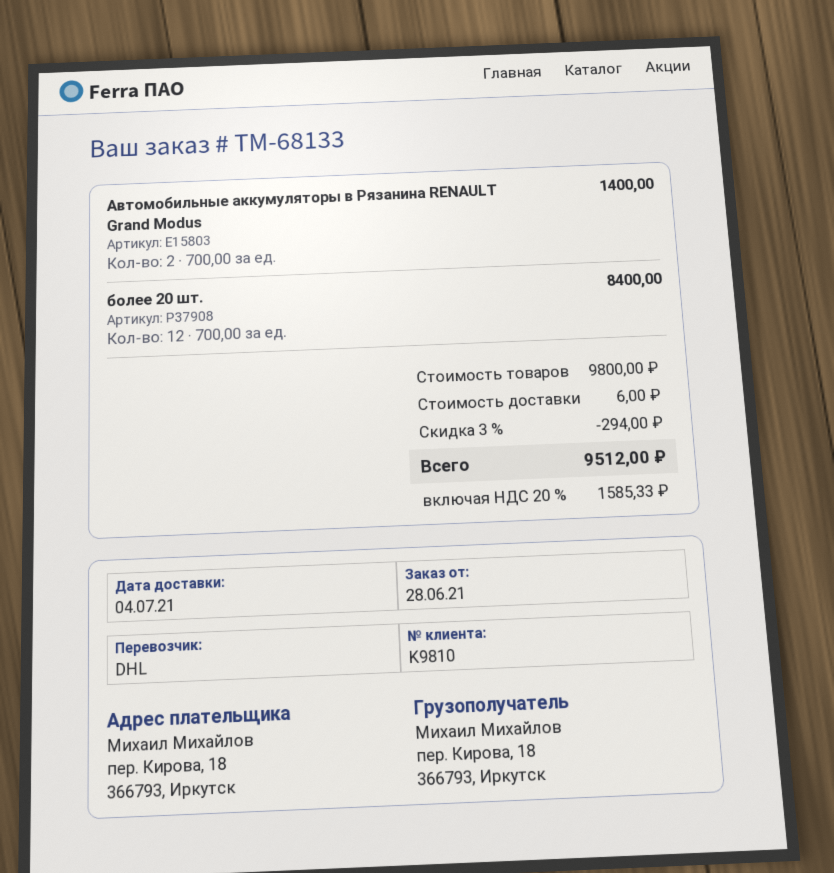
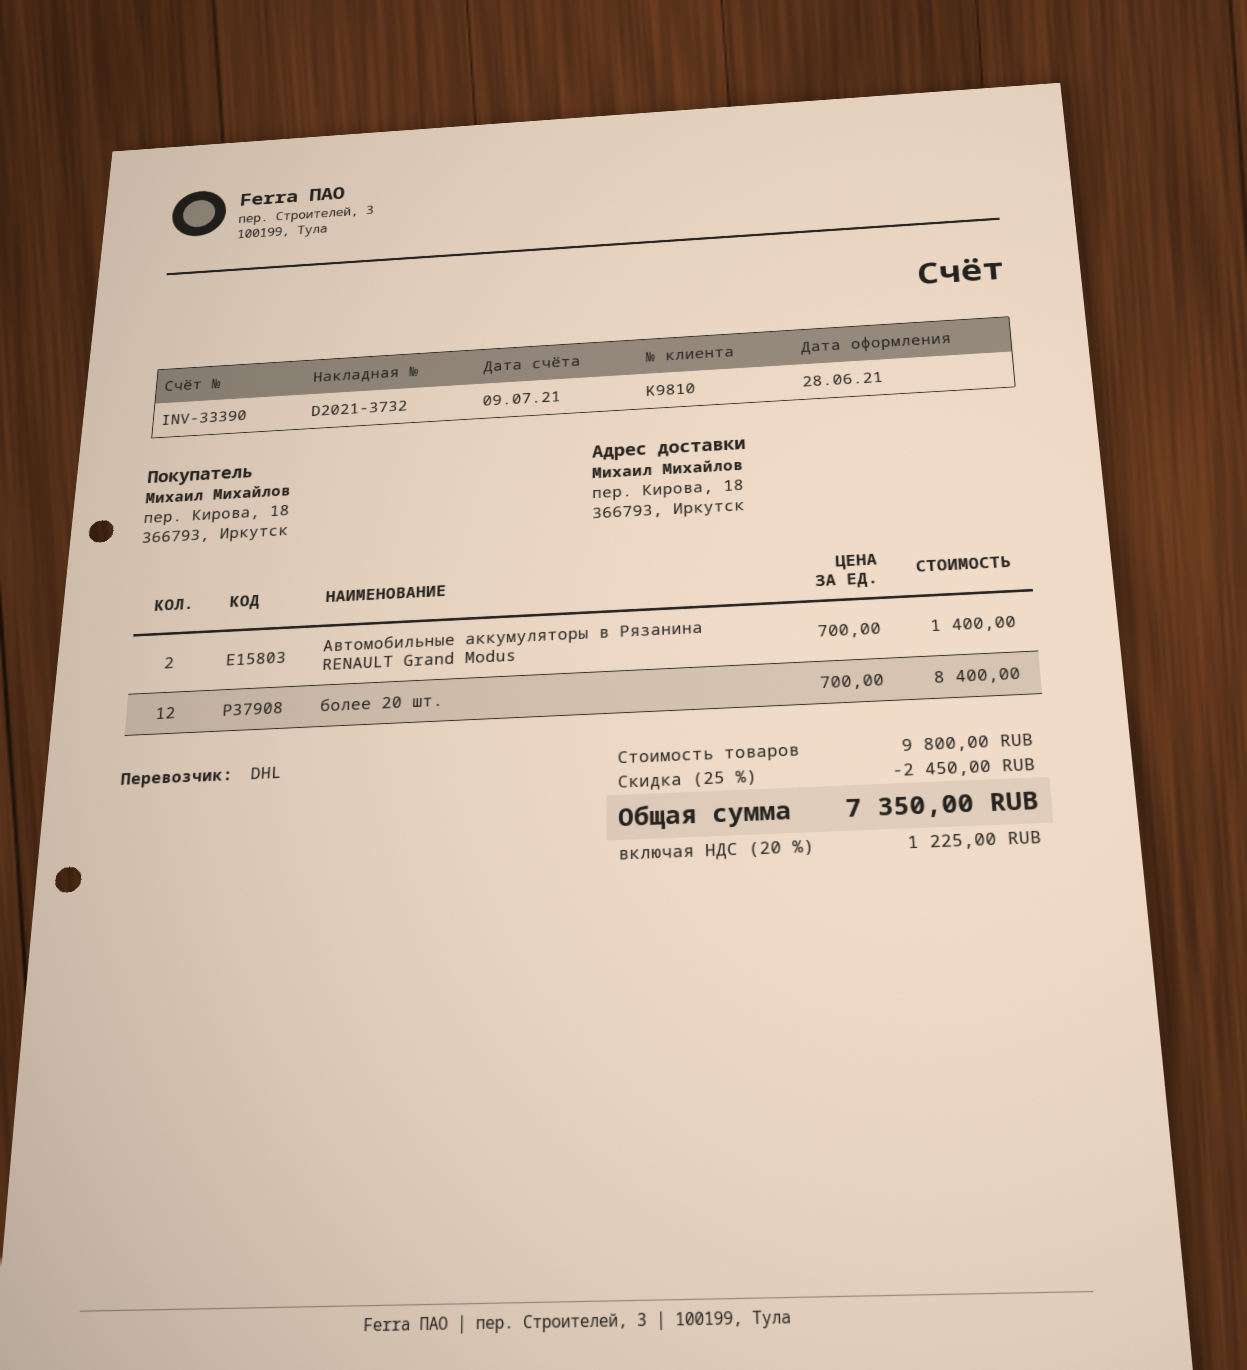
discount: 3% = 294.00 -> 25% = 2450.00
shipping: 6.00 -> none
tax: 20% = 1585.33 -> 20% = 1225.00
total: 9512.00 -> 7350.00

